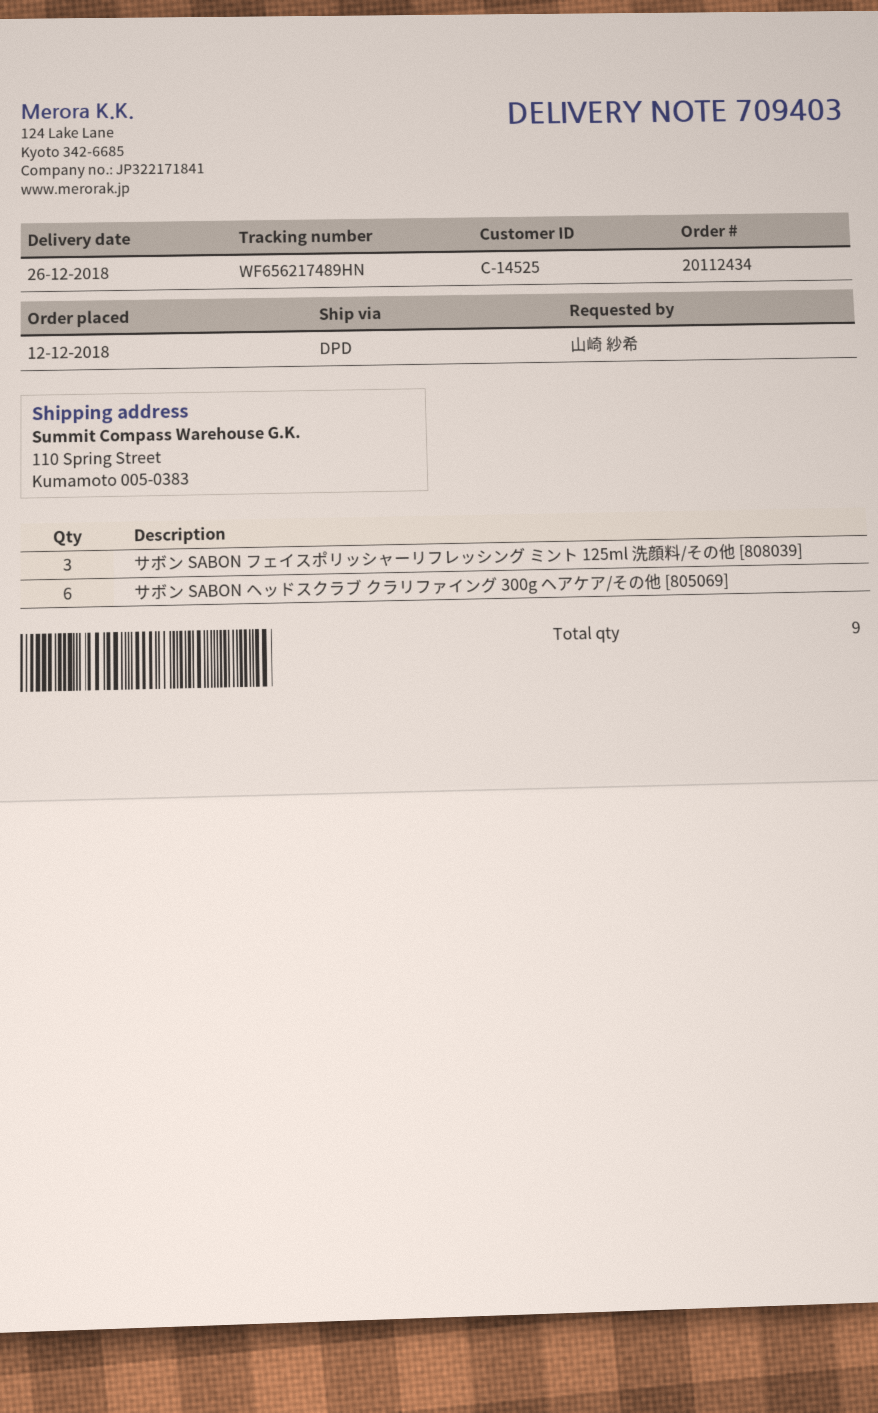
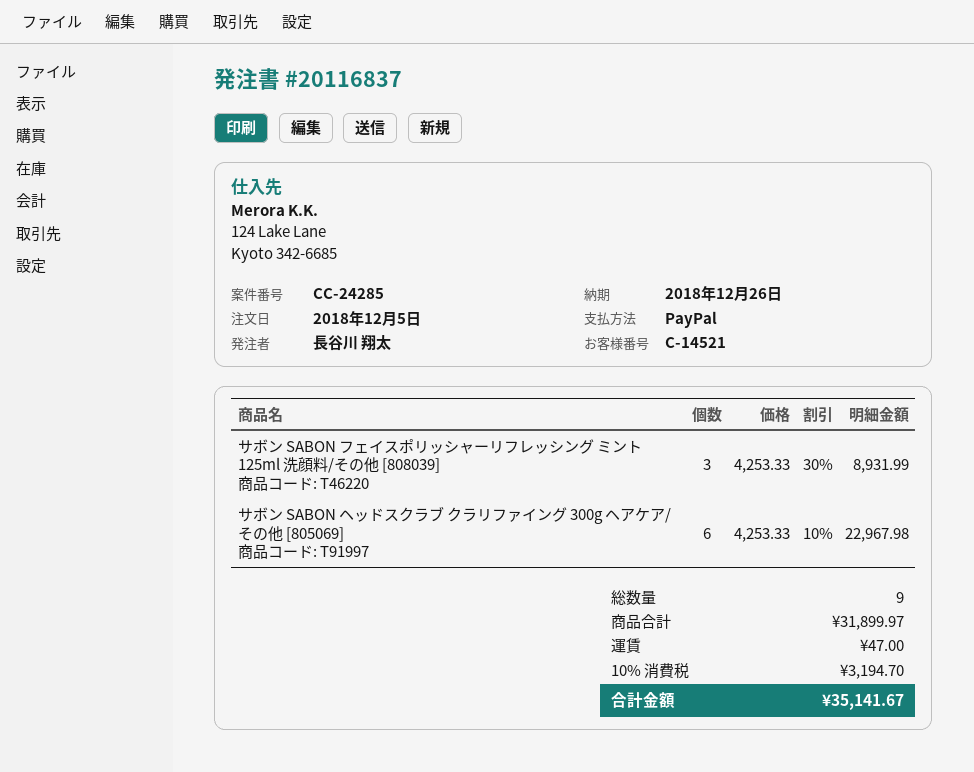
order number: 20112434 -> 20116837
order date: 2018-12-12 -> 2018-12-05
customer number: C-14525 -> C-14521
ordered by: 山崎 紗希 -> 長谷川 翔太

